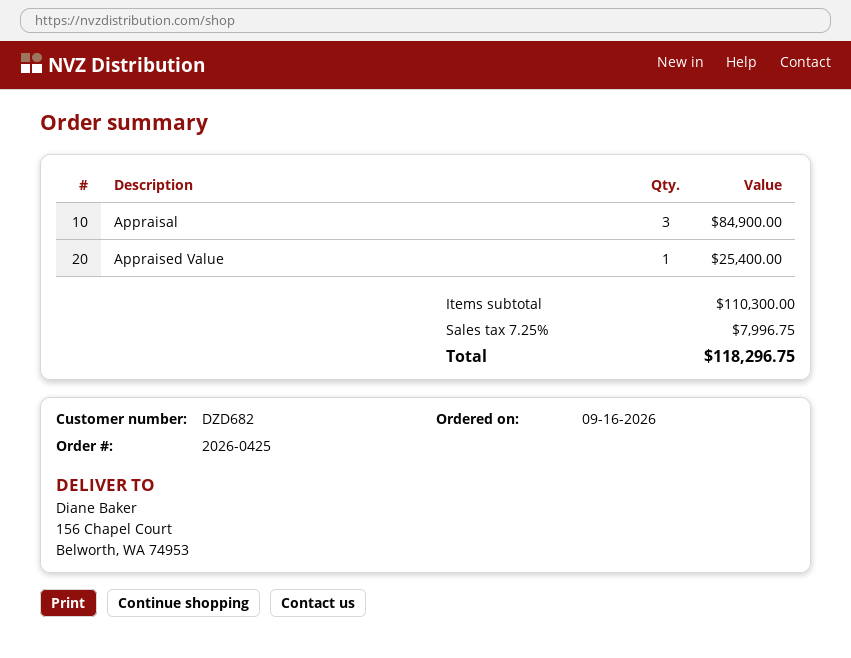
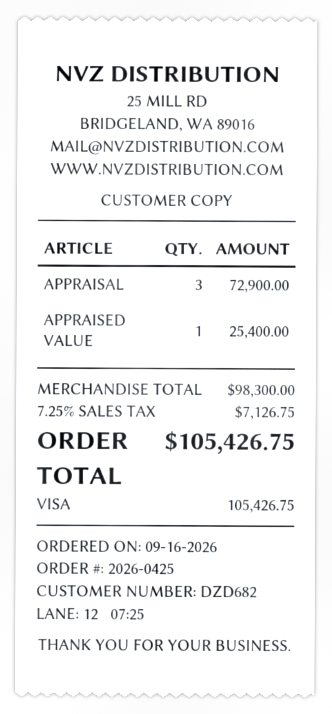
Appraisal: 3 for 84900.00 -> 3 for 72900.00
subtotal: 110300.00 -> 98300.00
tax: 7.25% = 7996.75 -> 7.25% = 7126.75
total: 118296.75 -> 105426.75

